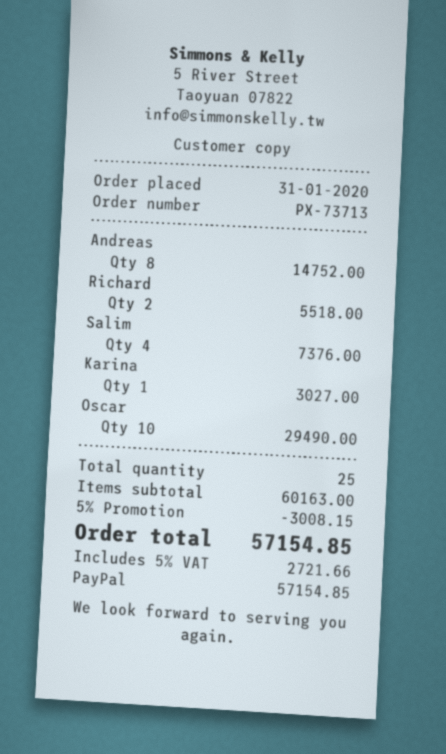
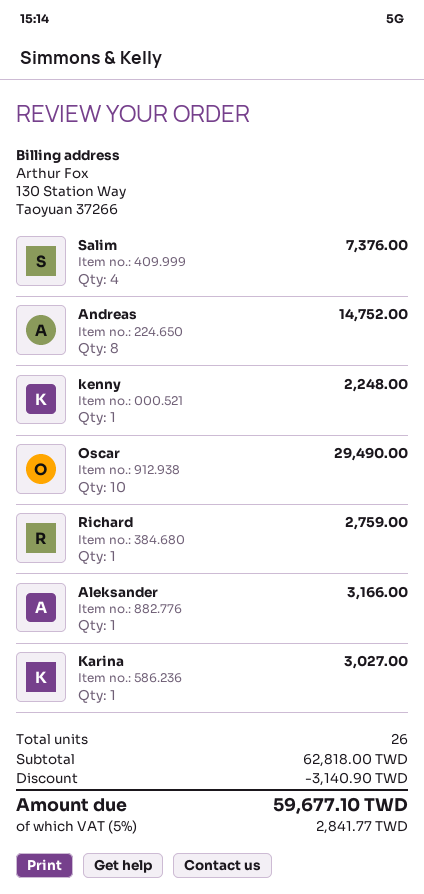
Richard: 2 for 5518.00 -> 1 for 2759.00
kenny: none -> 1 for 2248.00
Aleksander: none -> 1 for 3166.00
total quantity: 25 -> 26
subtotal: 60163.00 -> 62818.00
discount: 3008.15 -> 3140.90
tax: 5% = 2721.66 -> 5% = 2841.77
total: 57154.85 -> 59677.10

